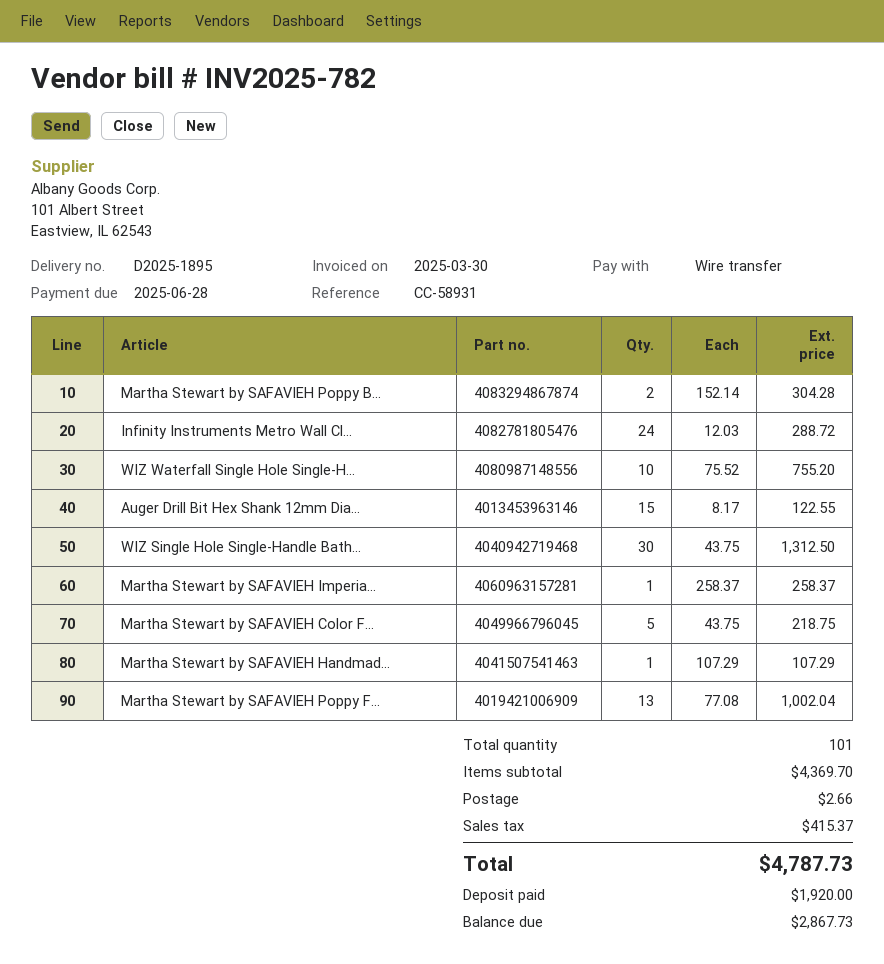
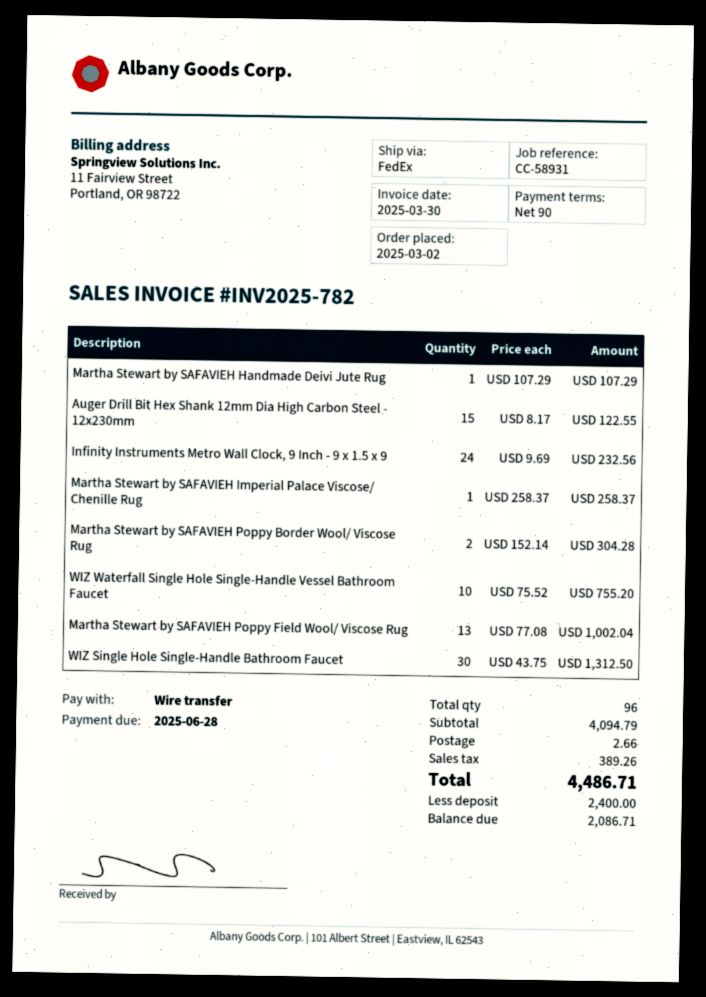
Infinity Instruments Metro Wall Cl...: 24 x 12.03 = 288.72 -> 24 x 9.69 = 232.56
Martha Stewart by SAFAVIEH Color F...: 5 x 43.75 = 218.75 -> none
total quantity: 101 -> 96
subtotal: 4369.70 -> 4094.79
tax: 415.37 -> 389.26
total: 4787.73 -> 4486.71
deposit: 1920.00 -> 2400.00
balance: 2867.73 -> 2086.71

